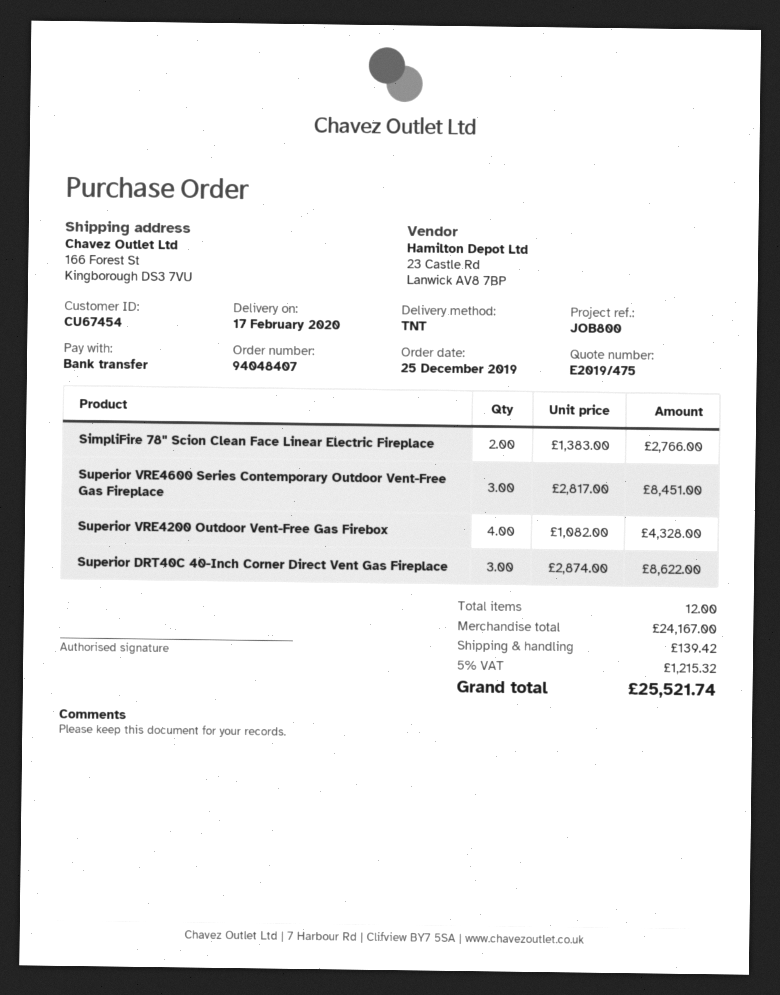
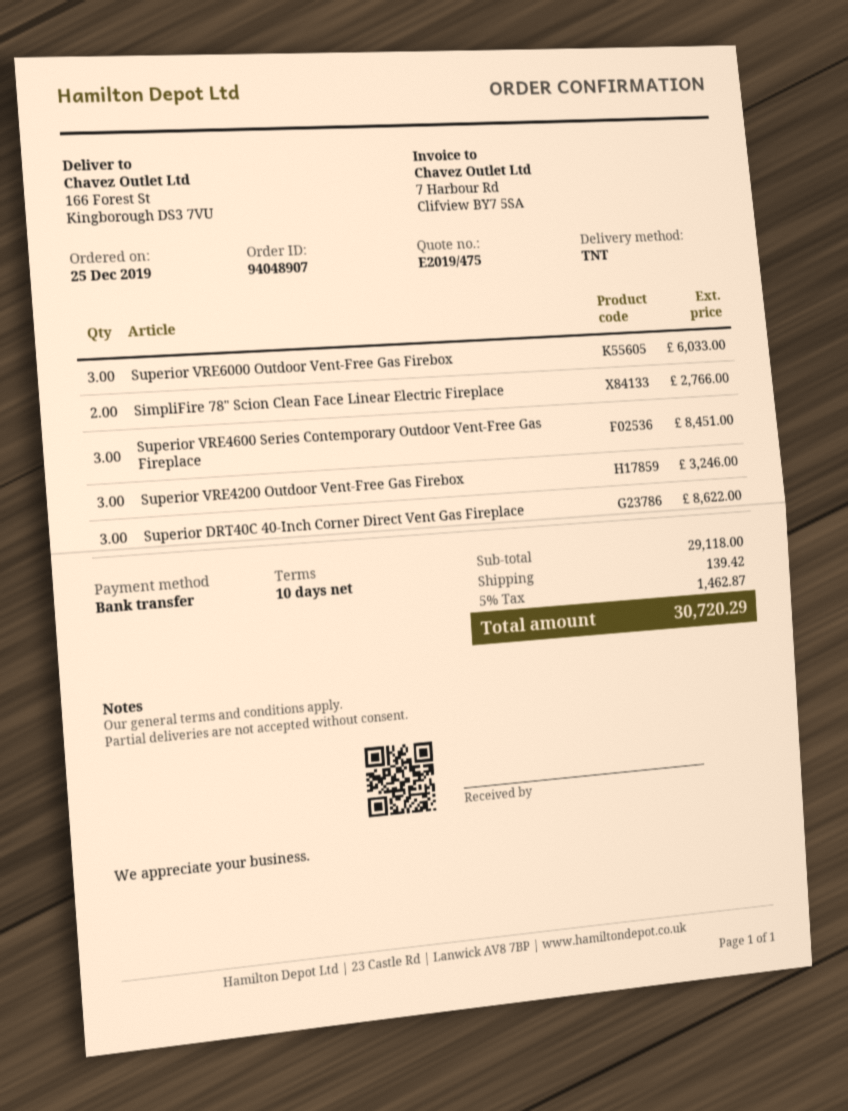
order number: 94048407 -> 94048907
Superior VRE4200 Outdoor Vent-Free Gas Firebox: 4 for 4328.00 -> 3 for 3246.00
Superior VRE6000 Outdoor Vent-Free Gas Firebox: none -> 3 for 6033.00
subtotal: 24167.00 -> 29118.00
tax: 5% = 1215.32 -> 5% = 1462.87
total: 25521.74 -> 30720.29

